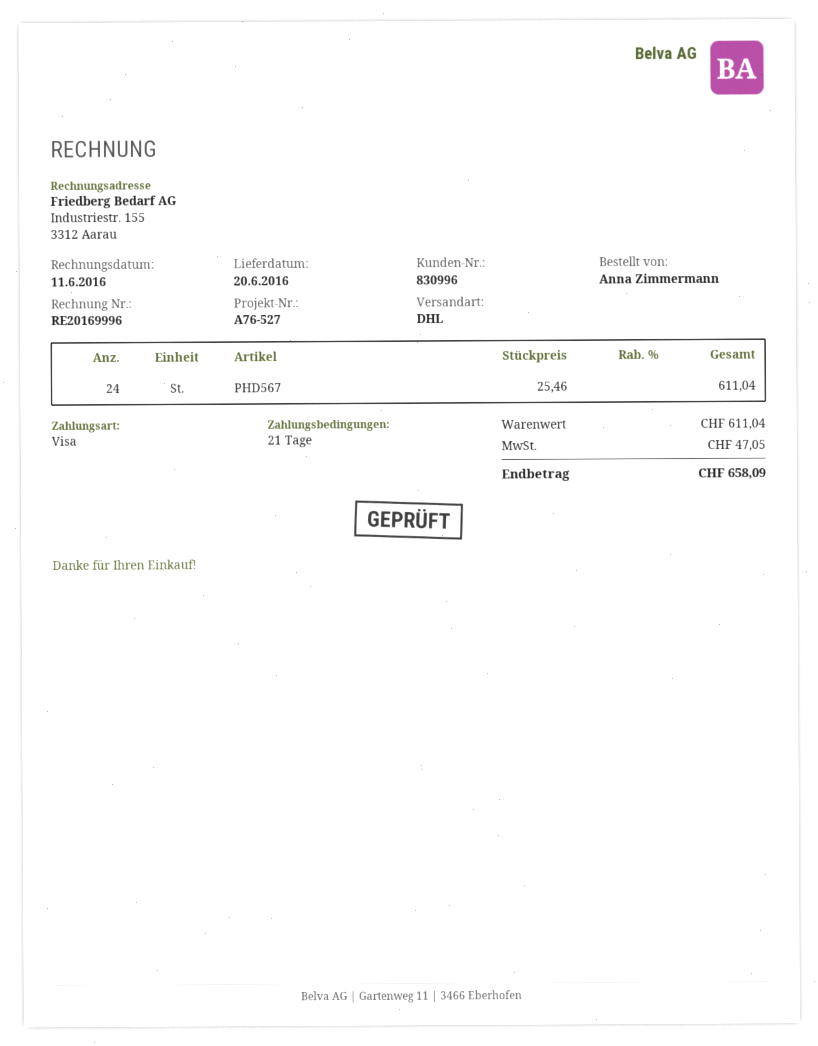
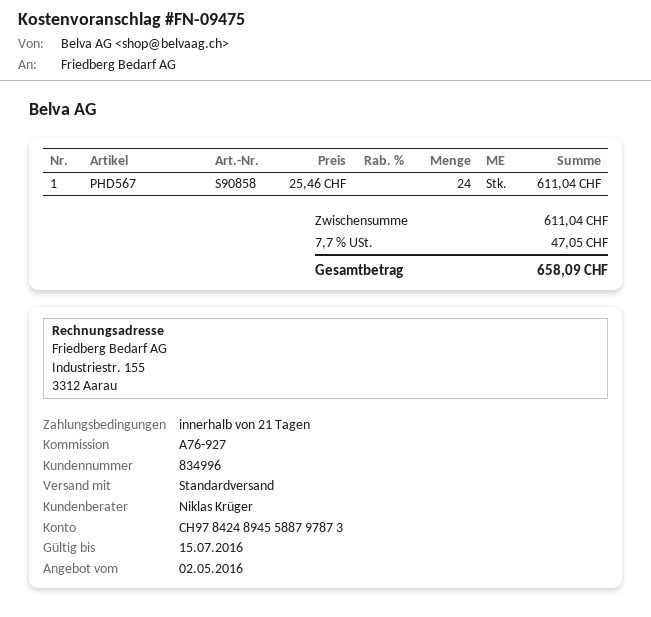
customer number: 830996 -> 834996
reference: A76-527 -> A76-927
shipping method: DHL -> standard

